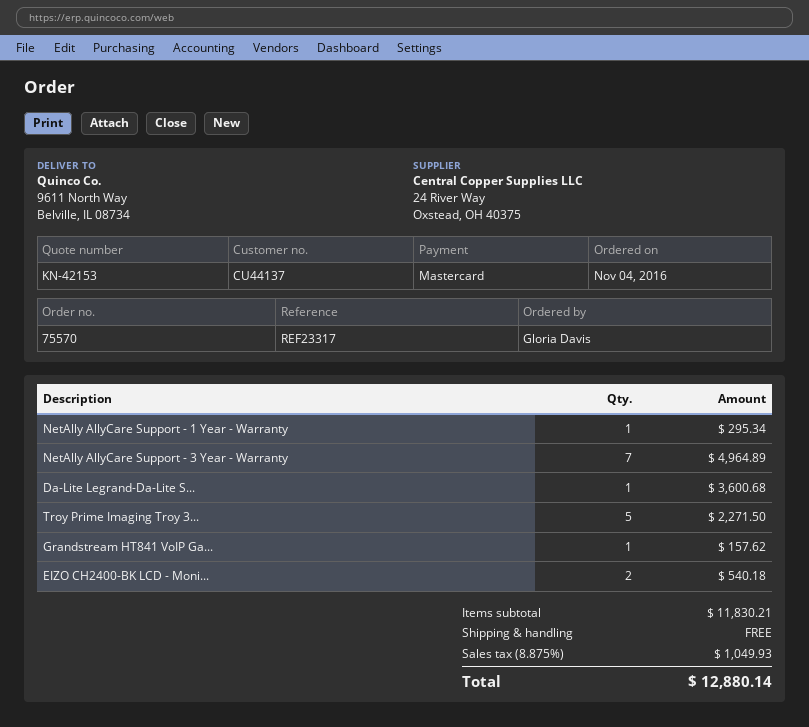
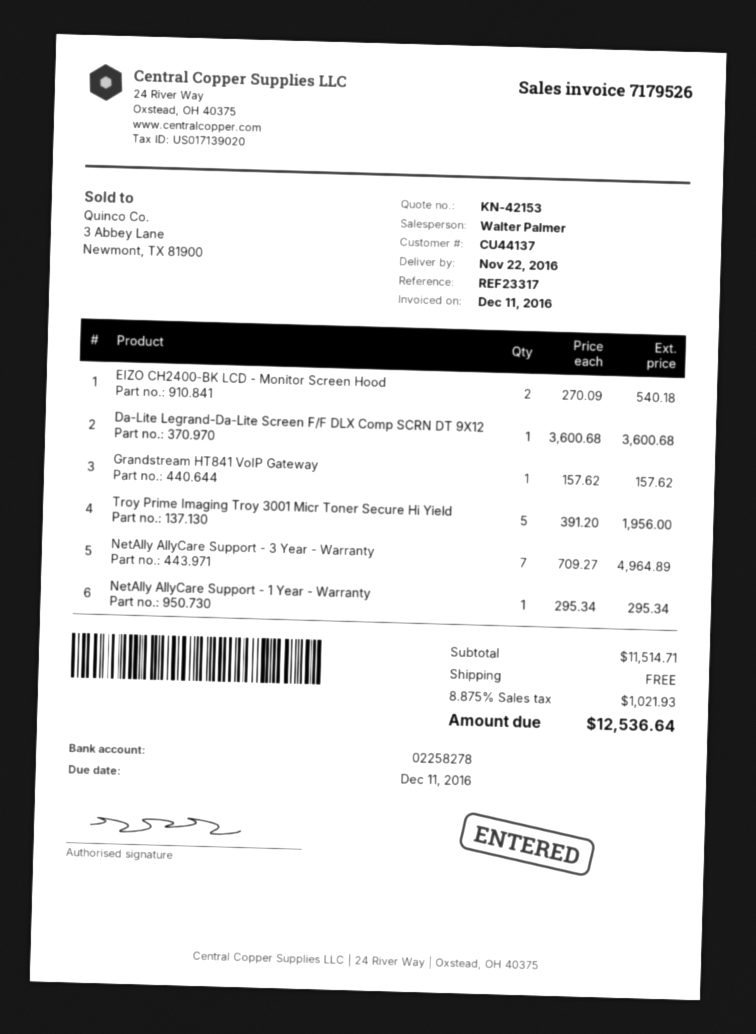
Troy Prime Imaging Troy 3...: 5 for 2271.50 -> 5 for 1956.00
subtotal: 11830.21 -> 11514.71
tax: 8.875% = 1049.93 -> 8.875% = 1021.93
total: 12880.14 -> 12536.64

